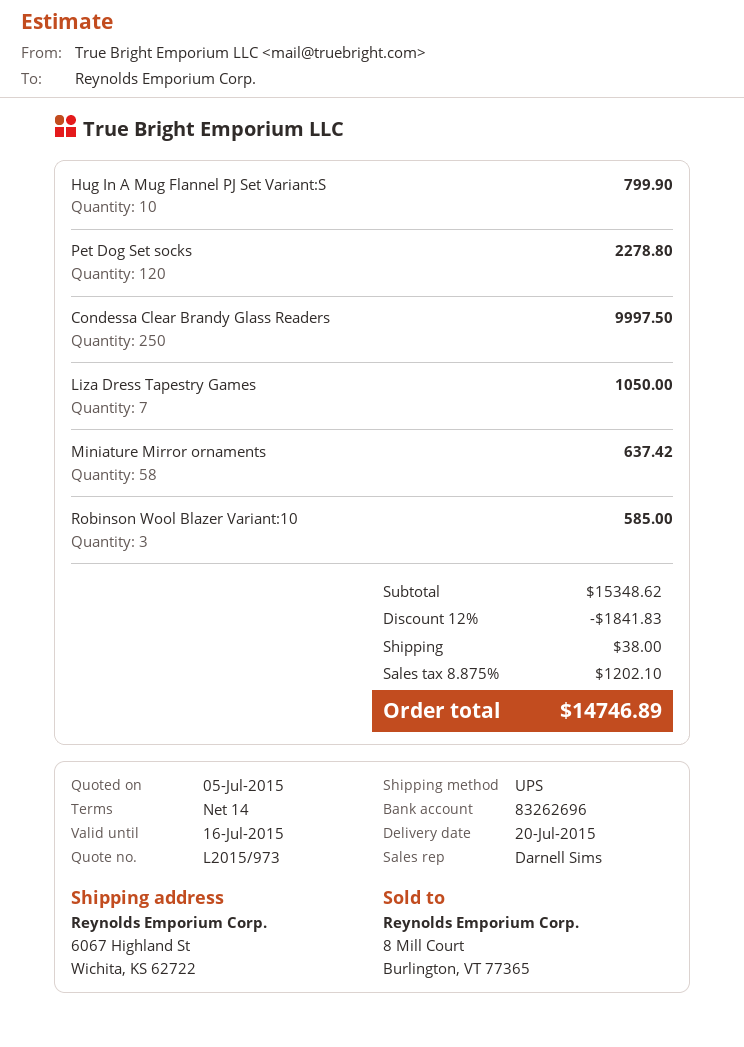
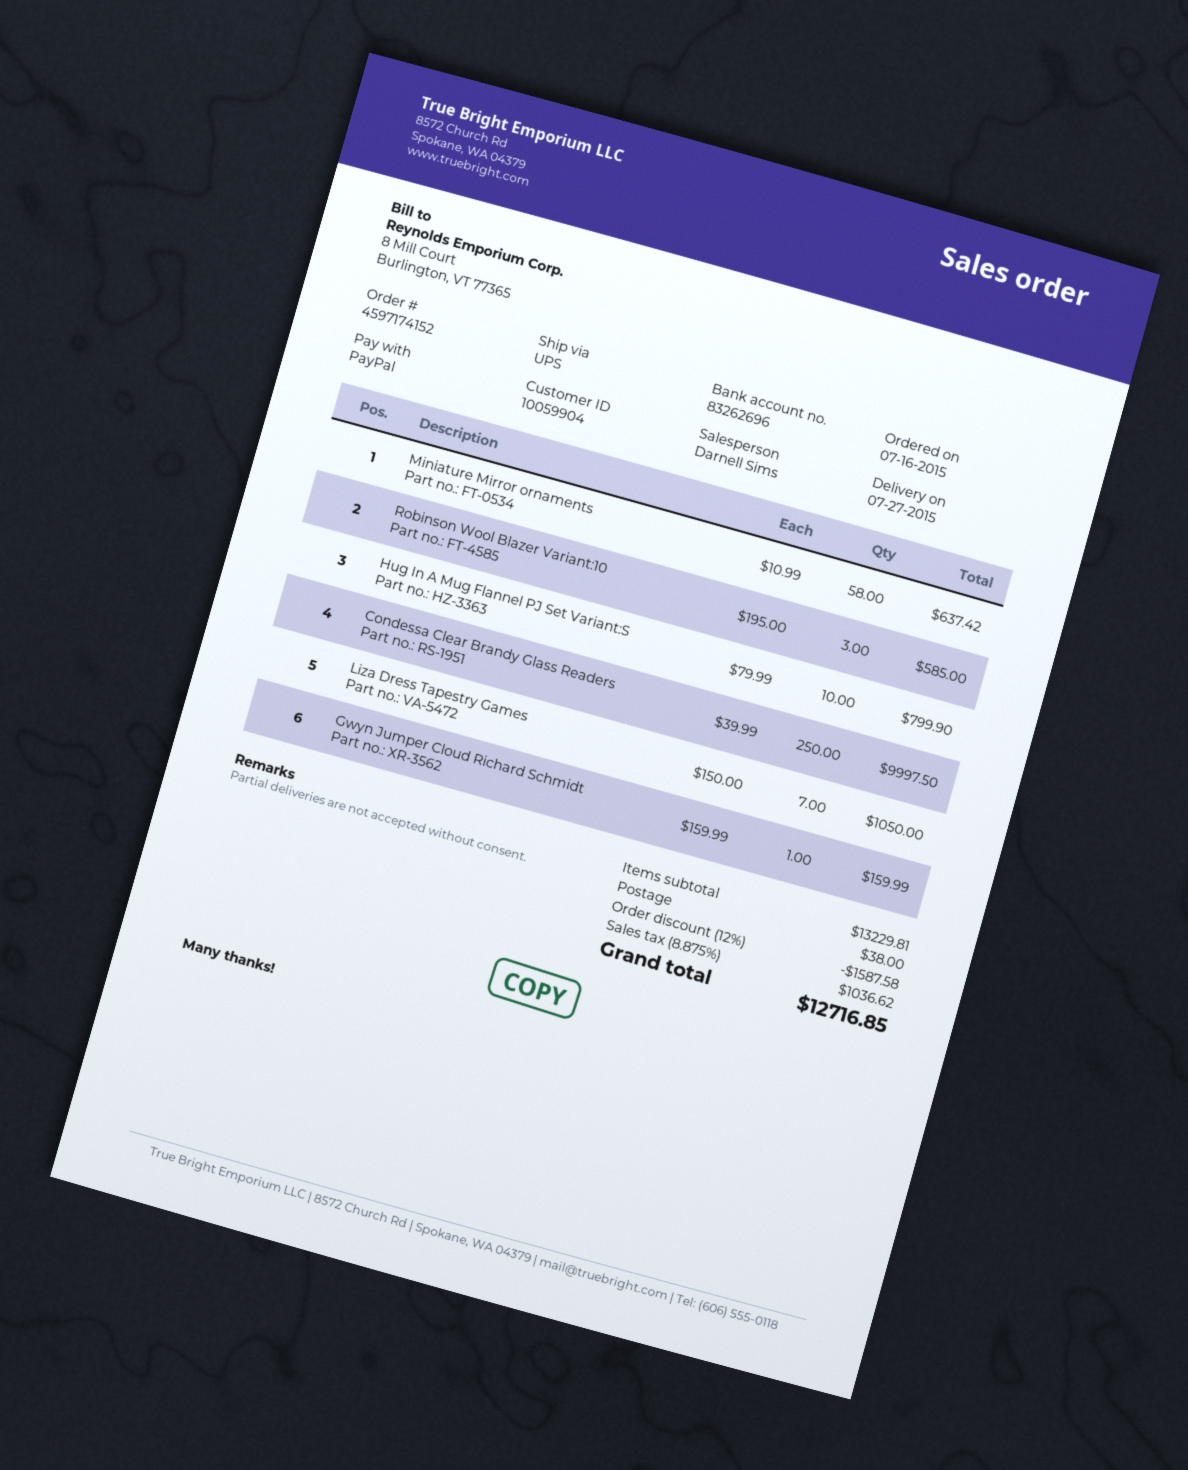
delivery date: 2015-07-20 -> 2015-07-27
Pet Dog Set socks: 120 for 2278.80 -> none
Gwyn Jumper Cloud Richard Schmidt: none -> 1 for 159.99
subtotal: 15348.62 -> 13229.81
discount: 12% = 1841.83 -> 12% = 1587.58
tax: 8.875% = 1202.10 -> 8.875% = 1036.62
total: 14746.89 -> 12716.85

